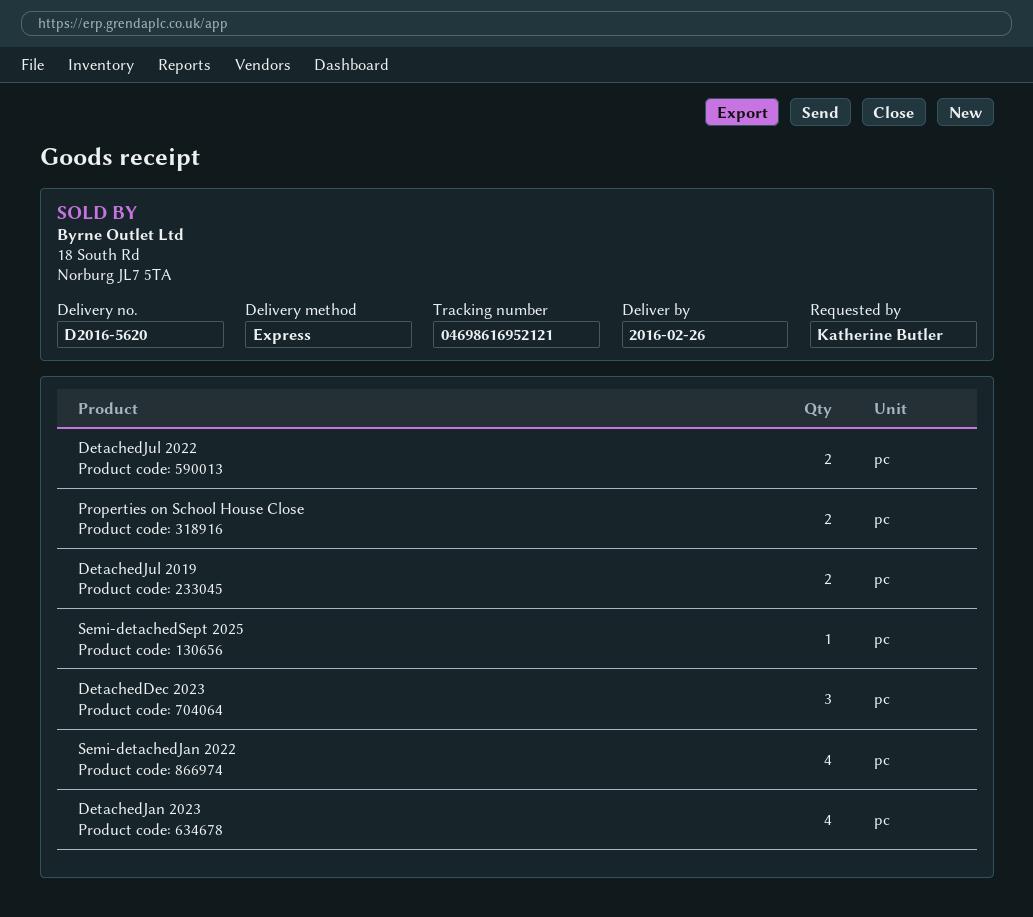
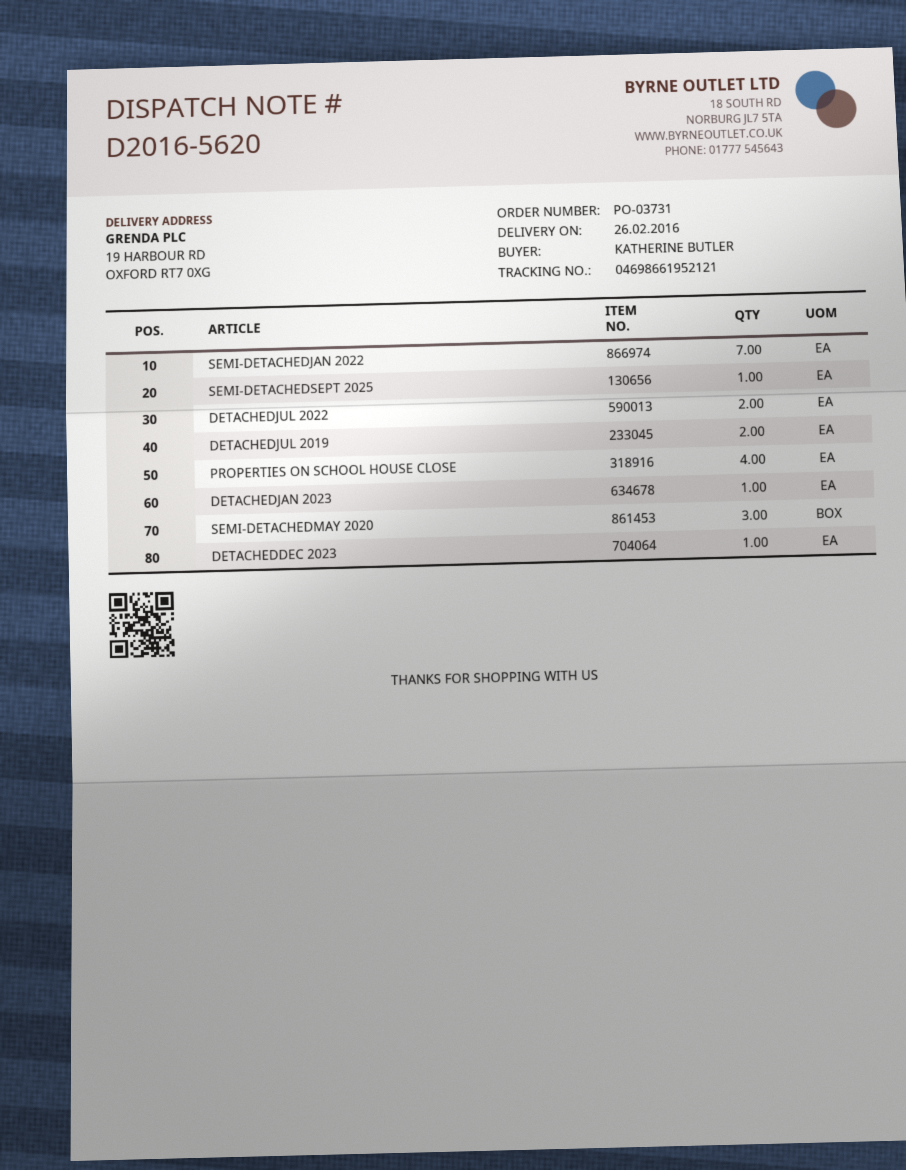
tracking number: 04698616952121 -> 04698661952121
Properties on School House Close: 2 -> 4
DetachedDec 2023: 3 -> 1
Semi-detachedJan 2022: 4 -> 7
DetachedJan 2023: 4 -> 1
SEMI-DETACHEDMAY 2020: none -> 3

